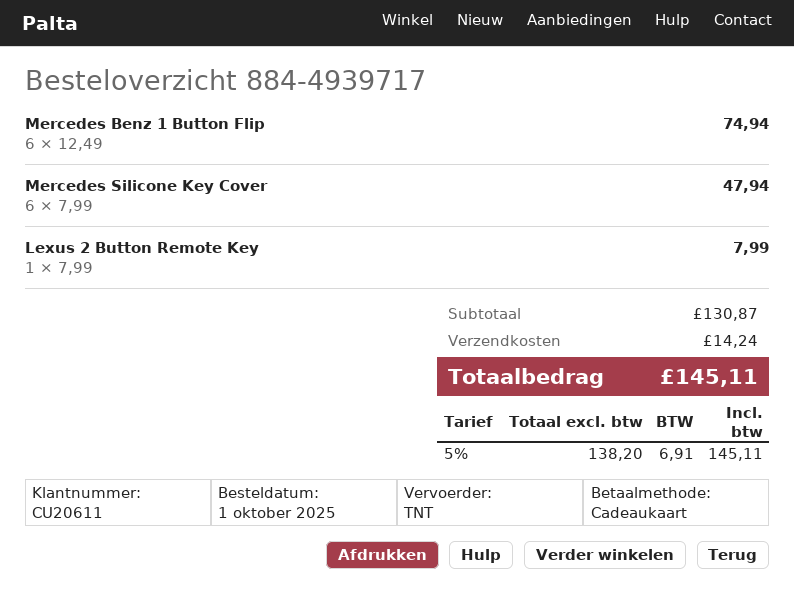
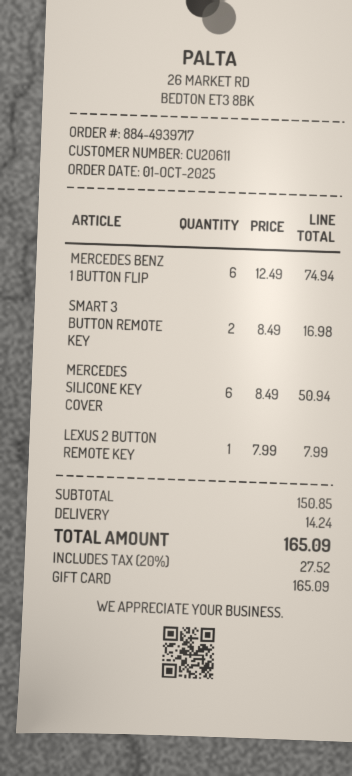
Mercedes Silicone Key Cover: 6 x 7.99 = 47.94 -> 6 x 8.49 = 50.94
SMART 3 BUTTON REMOTE KEY: none -> 2 x 8.49 = 16.98
subtotal: 130.87 -> 150.85
tax: 5% = 6.91 -> 20% = 27.52
total: 145.11 -> 165.09

